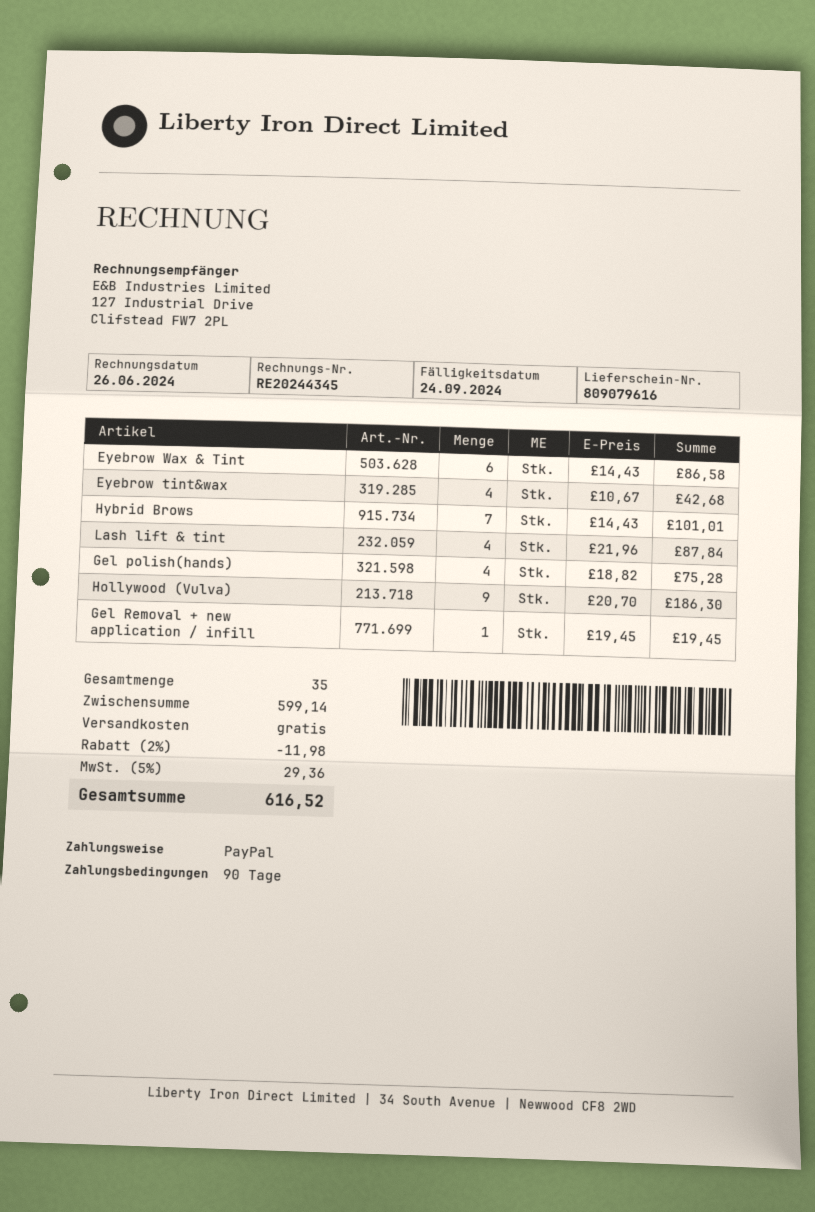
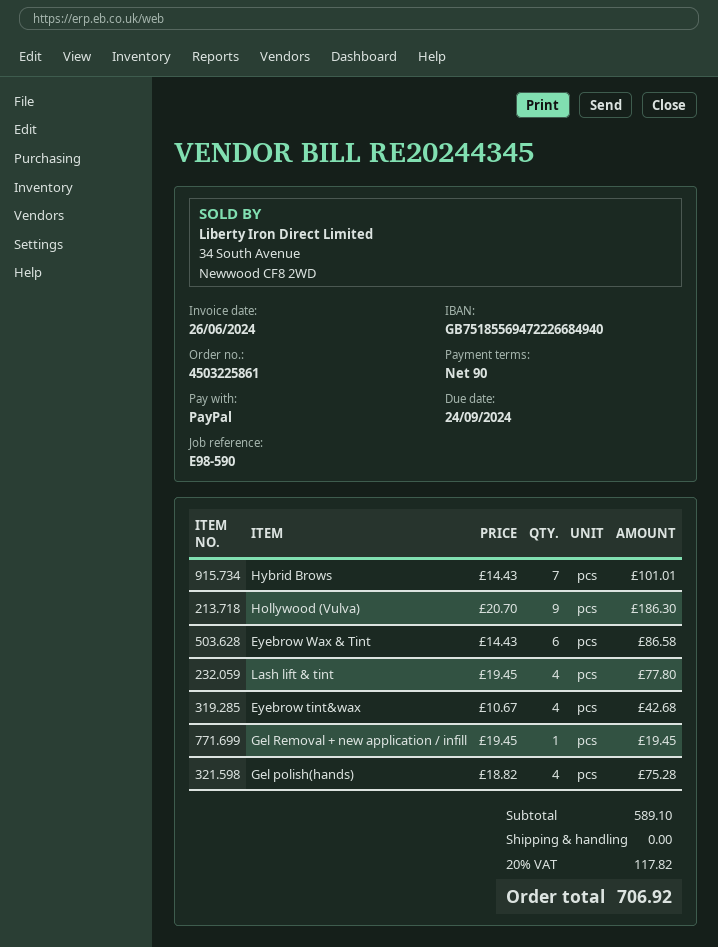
Lash lift & tint: 4 x 21.96 = 87.84 -> 4 x 19.45 = 77.80
subtotal: 599.14 -> 589.10
discount: 2% = 11.98 -> none
tax: 5% = 29.36 -> 20% = 117.82
total: 616.52 -> 706.92

